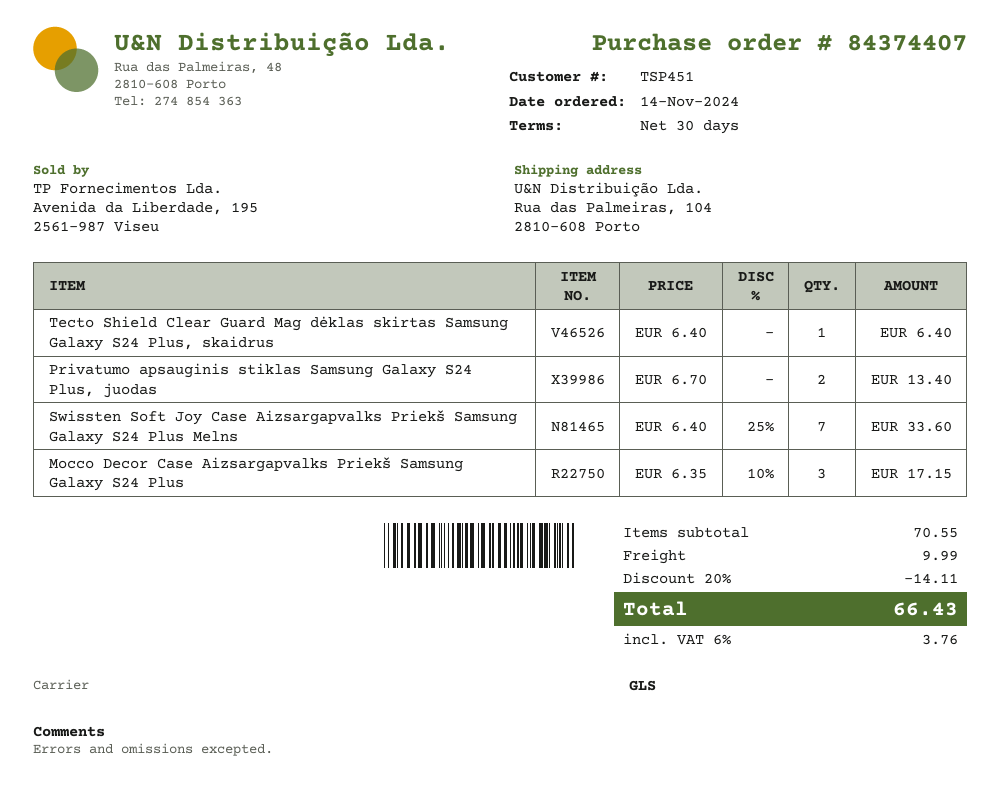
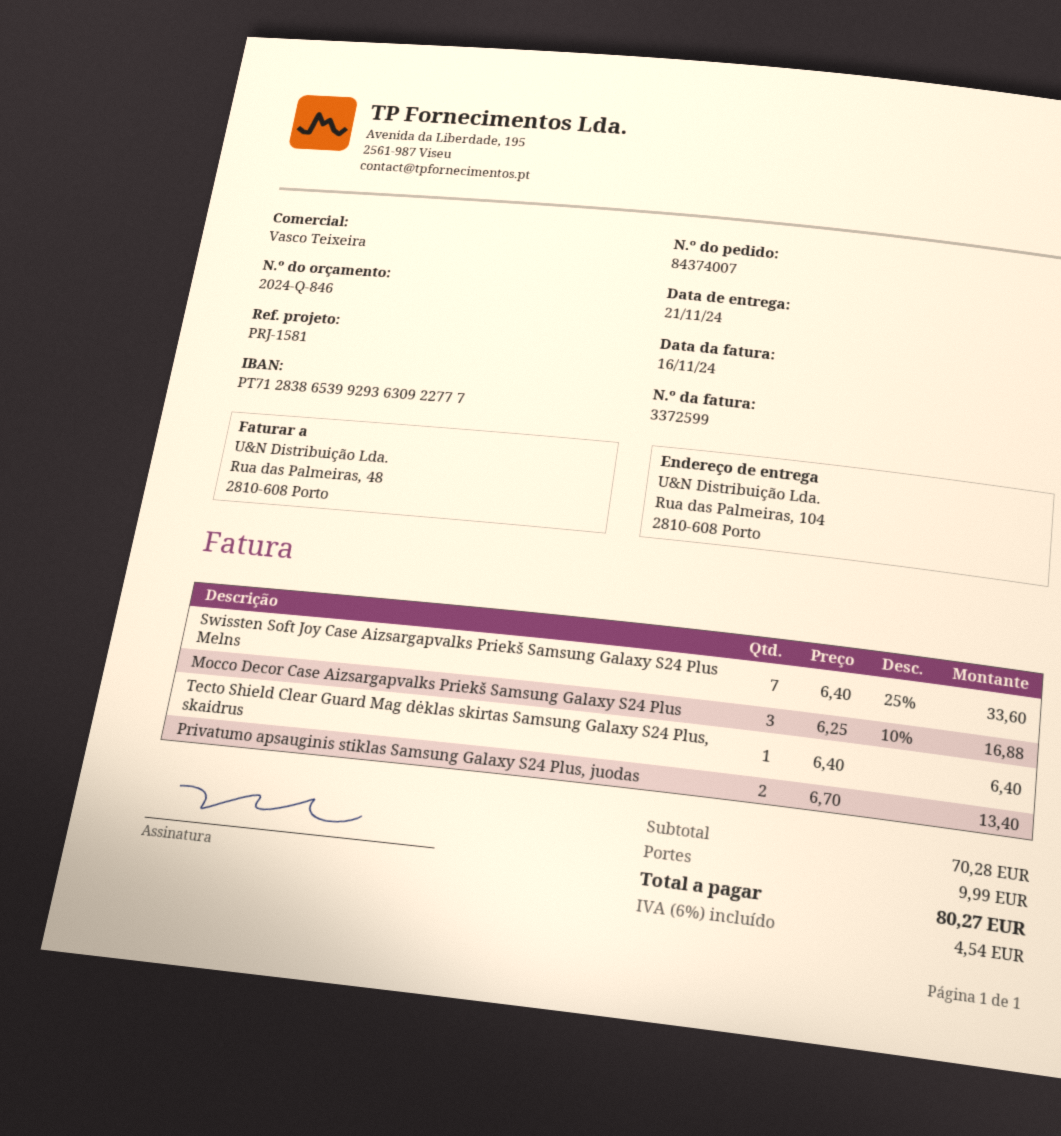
order number: 84374407 -> 84374007
Mocco Decor Case Aizsargapvalks Priekš Samsung Galaxy S24 Plus: 3 x 6.35 - 10% = 17.15 -> 3 x 6.25 - 10% = 16.88
subtotal: 70.55 -> 70.28
discount: 20% = 14.11 -> none
tax: 6% = 3.76 -> 6% = 4.54
total: 66.43 -> 80.27

